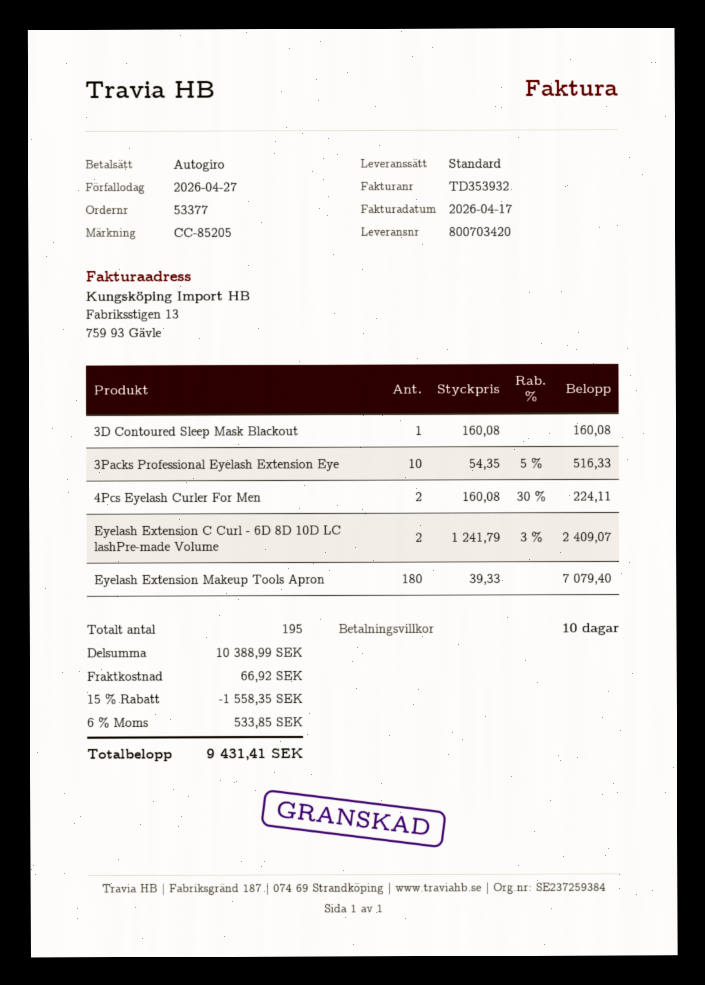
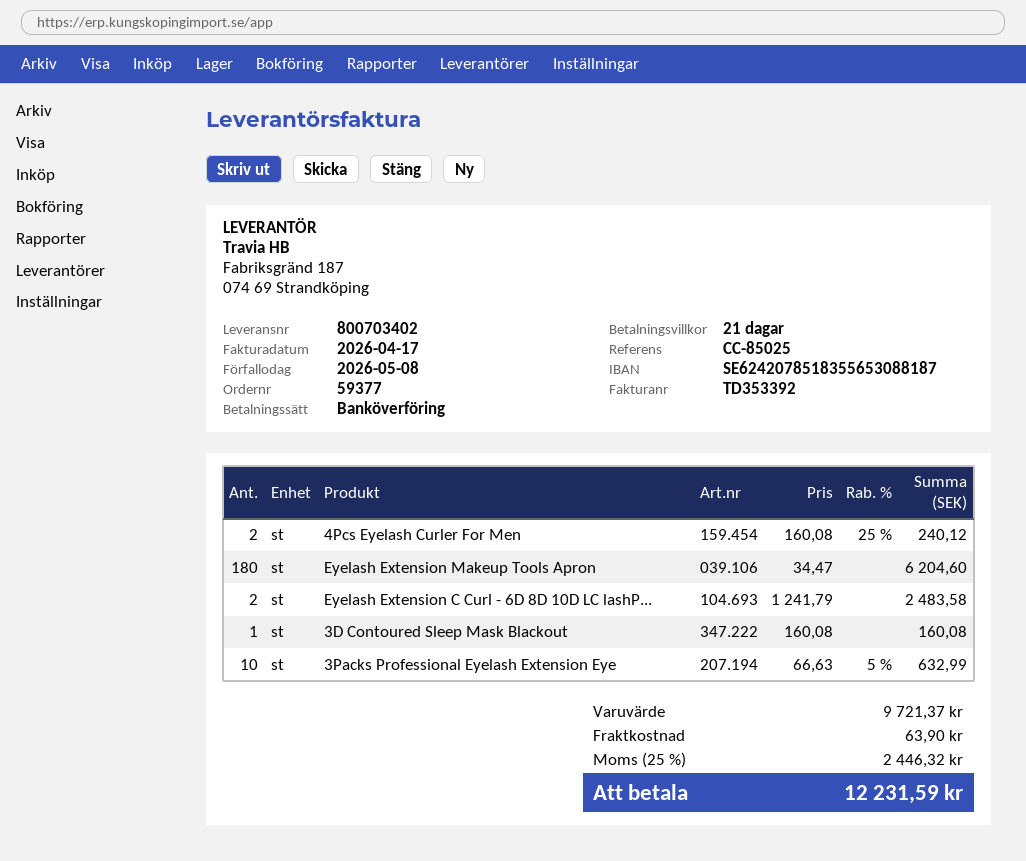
order number: 53377 -> 59377
delivery note number: 800703420 -> 800703402
invoice number: TD353932 -> TD353392
payment terms: 10 days -> 21 days
due date: 2026-04-27 -> 2026-05-08
reference: CC-85205 -> CC-85025
payment method: direct debit -> bank transfer
3Packs Professional Eyelash Extension Eye: 10 x 54.35 - 5% = 516.33 -> 10 x 66.63 - 5% = 632.99
4Pcs Eyelash Curler For Men: 2 x 160.08 - 30% = 224.11 -> 2 x 160.08 - 25% = 240.12
Eyelash Extension C Curl - 6D 8D 10D LC lashPre-made Volume: 2 x 1241.79 - 3% = 2409.07 -> 2 x 1241.79 = 2483.58
Eyelash Extension Makeup Tools Apron: 180 x 39.33 = 7079.40 -> 180 x 34.47 = 6204.60
subtotal: 10388.99 -> 9721.37
discount: 15% = 1558.35 -> none
shipping: 66.92 -> 63.90
tax: 6% = 533.85 -> 25% = 2446.32
total: 9431.41 -> 12231.59

